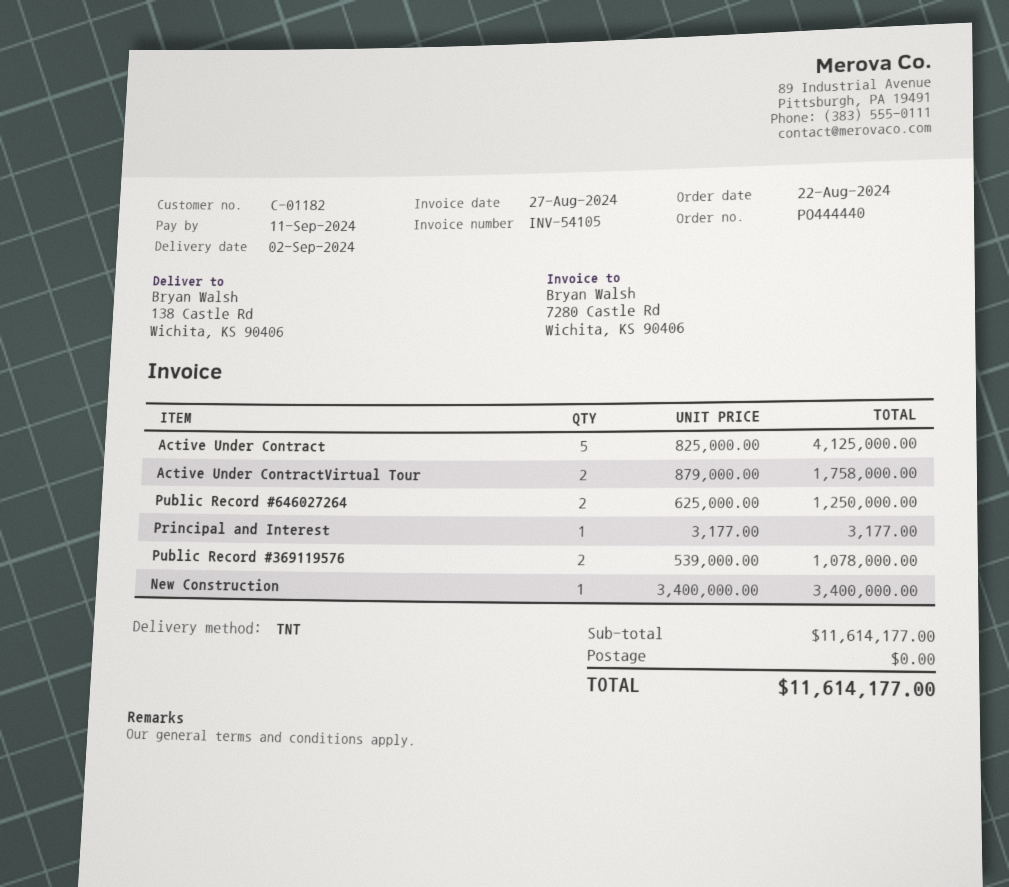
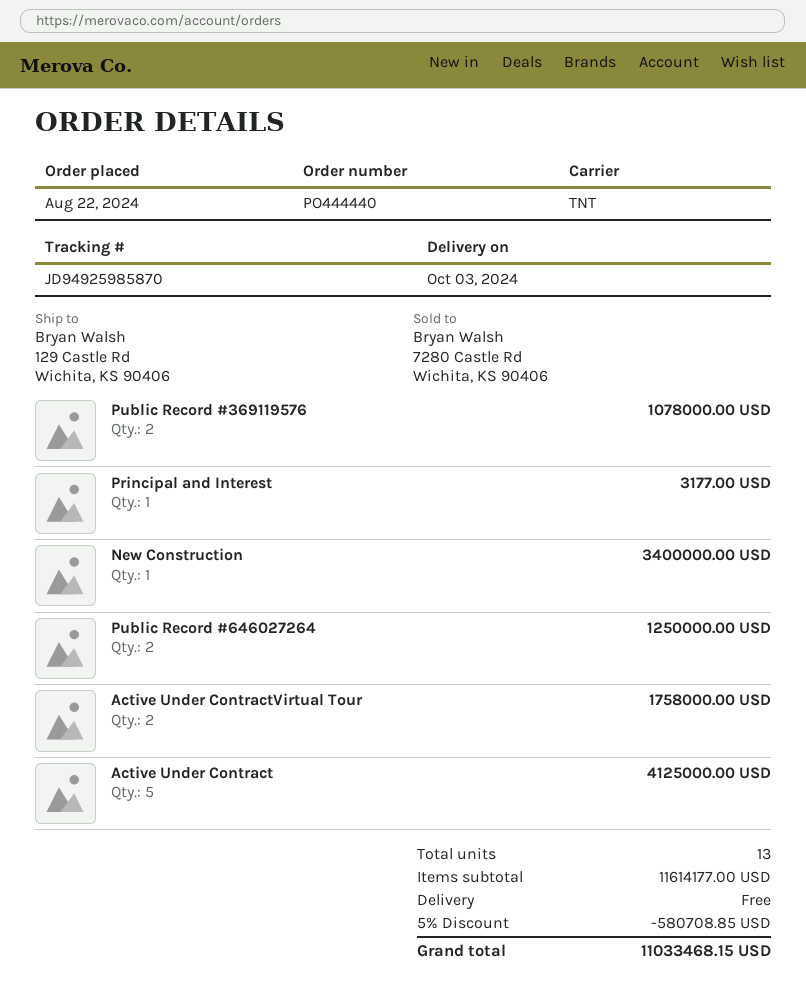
delivery date: 2024-09-02 -> 2024-10-03
ship to: 138 Castle Rd, Wichita, KS 90406 -> 129 Castle Rd, Wichita, KS 90406
discount: none -> 5% = 580708.85
total: 11614177.00 -> 11033468.15

